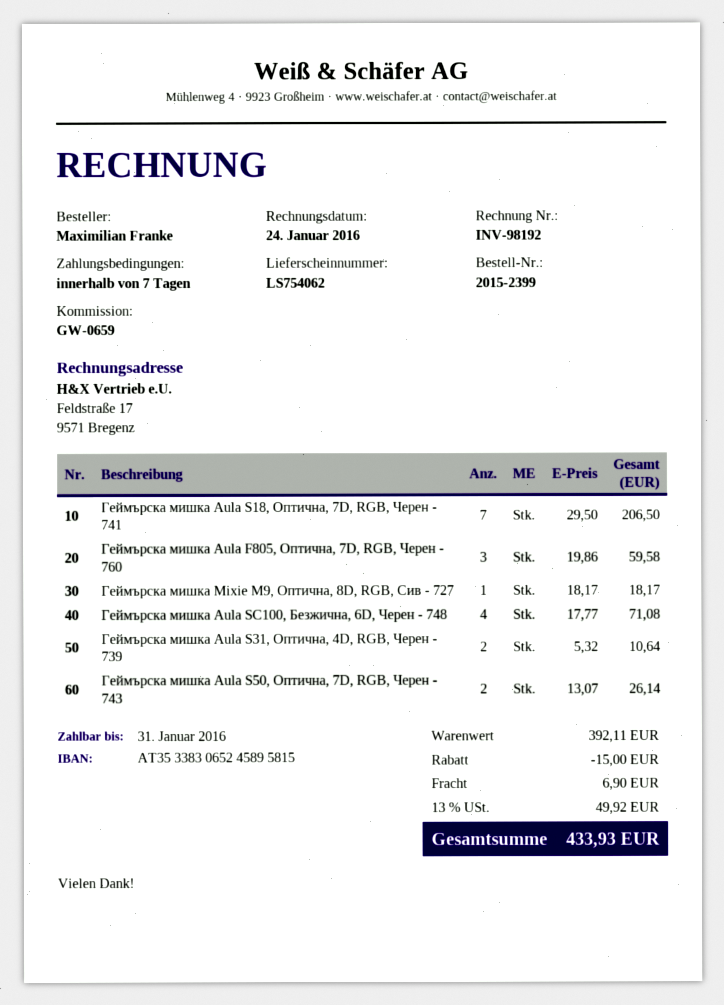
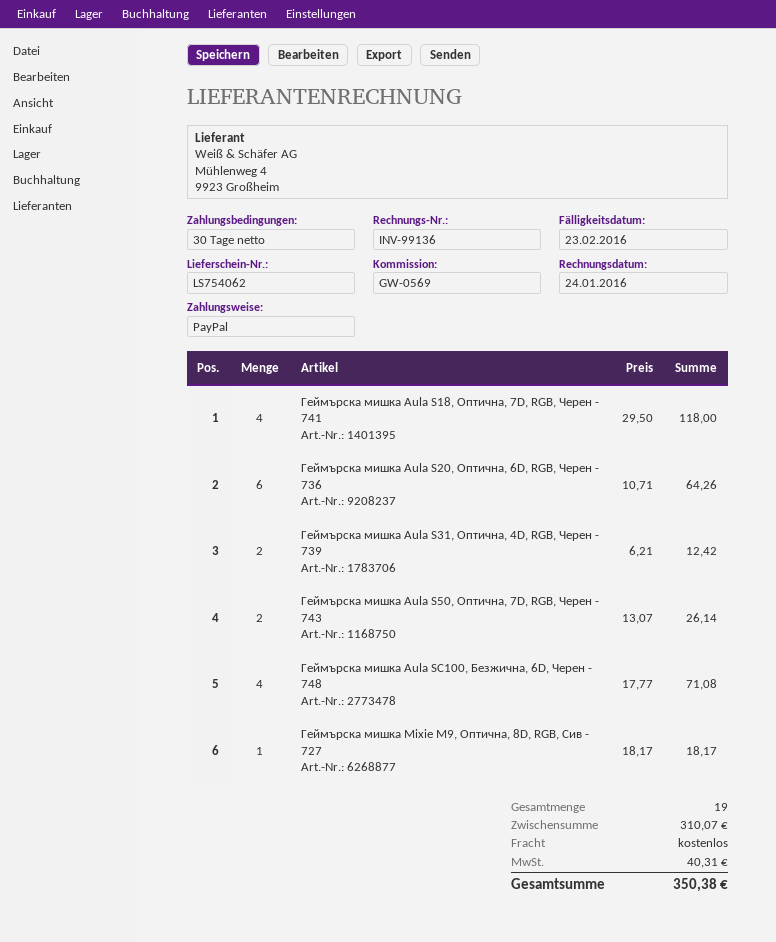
invoice number: INV-98192 -> INV-99136
payment terms: 7 days -> 30 days
due date: 2016-01-31 -> 2016-02-23
reference: GW-0659 -> GW-0569
Геймърска мишка Aula S18, Оптична, 7D, RGB, Черен - 741: 7 x 29.50 = 206.50 -> 4 x 29.50 = 118.00
Геймърска мишка Aula F805, Оптична, 7D, RGB, Черен - 760: 3 x 19.86 = 59.58 -> none
Геймърска мишка Aula S31, Оптична, 4D, RGB, Черен - 739: 2 x 5.32 = 10.64 -> 2 x 6.21 = 12.42
Геймърска мишка Aula S20, Оптична, 6D, RGB, Черен - 736: none -> 6 x 10.71 = 64.26
subtotal: 392.11 -> 310.07
discount: 15.00 -> none
shipping: 6.90 -> 0.00
tax: 49.92 -> 40.31
total: 433.93 -> 350.38

